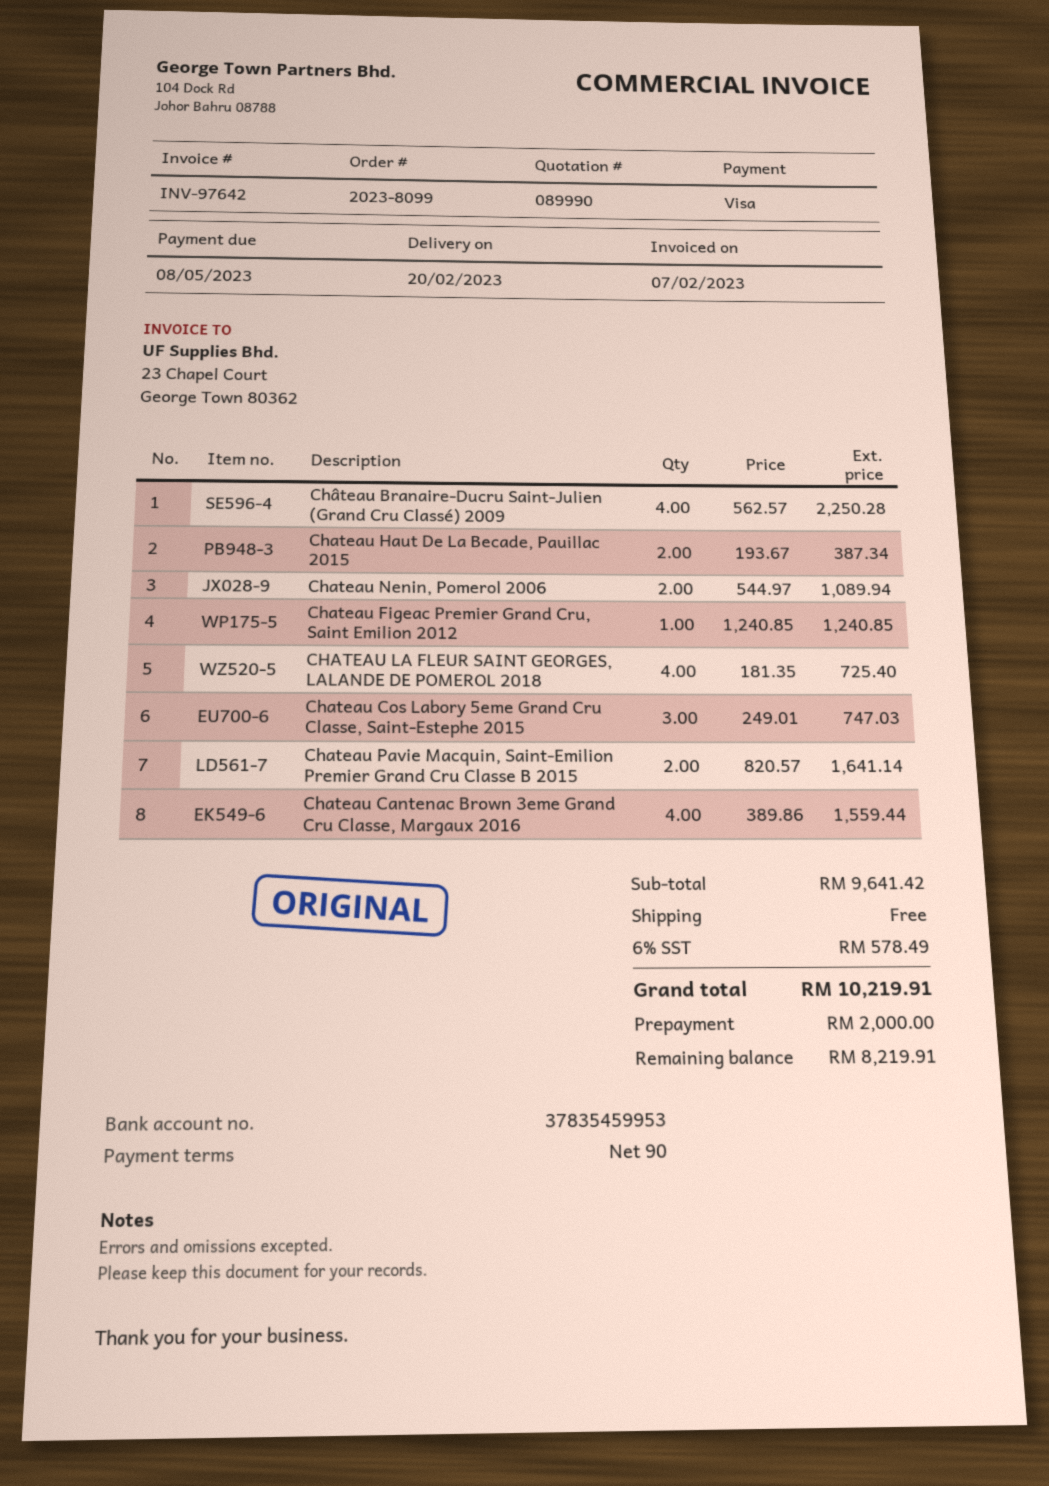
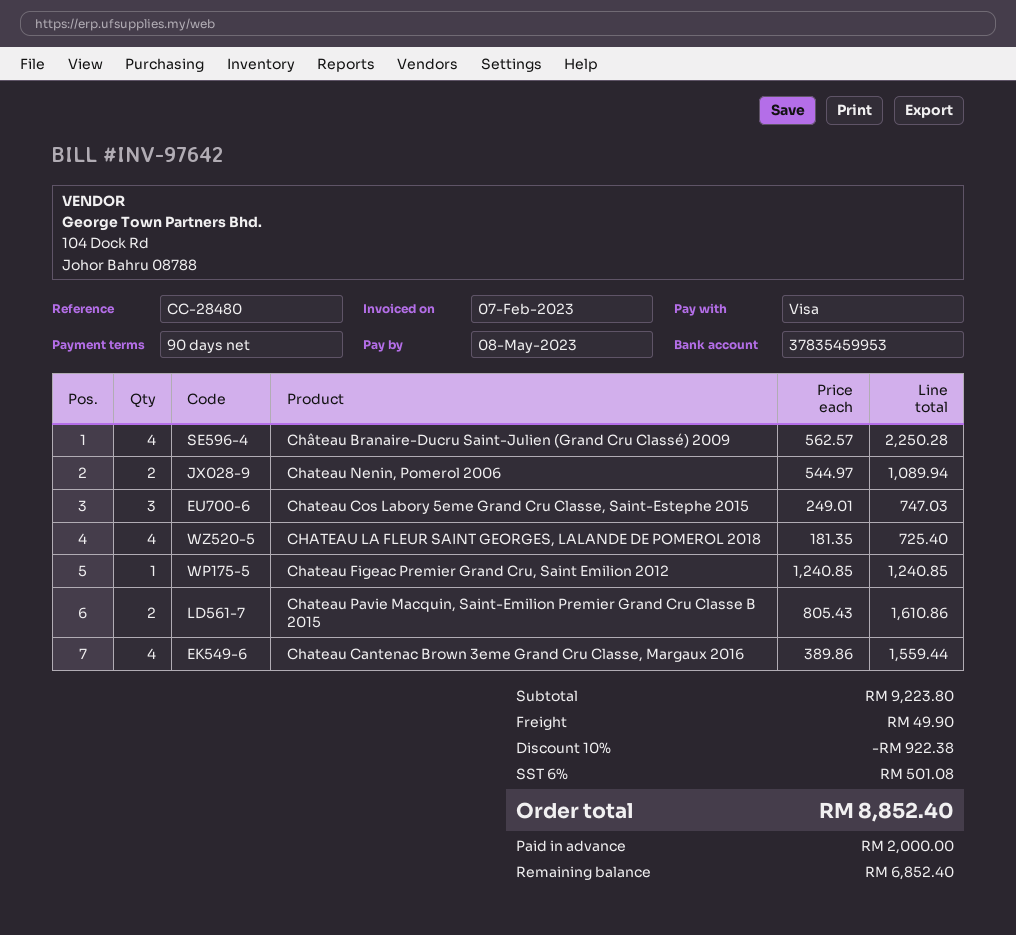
Chateau Haut De La Becade, Pauillac 2015: 2 x 193.67 = 387.34 -> none
Chateau Pavie Macquin, Saint-Emilion Premier Grand Cru Classe B 2015: 2 x 820.57 = 1641.14 -> 2 x 805.43 = 1610.86
subtotal: 9641.42 -> 9223.80
discount: none -> 10% = 922.38
shipping: 0.00 -> 49.90
tax: 6% = 578.49 -> 6% = 501.08
total: 10219.91 -> 8852.40
balance: 8219.91 -> 6852.40

